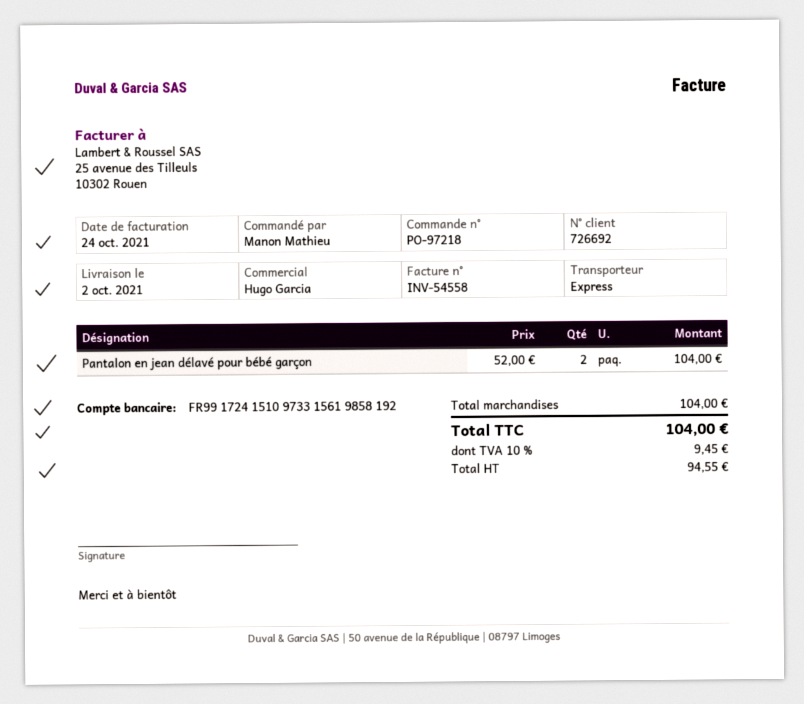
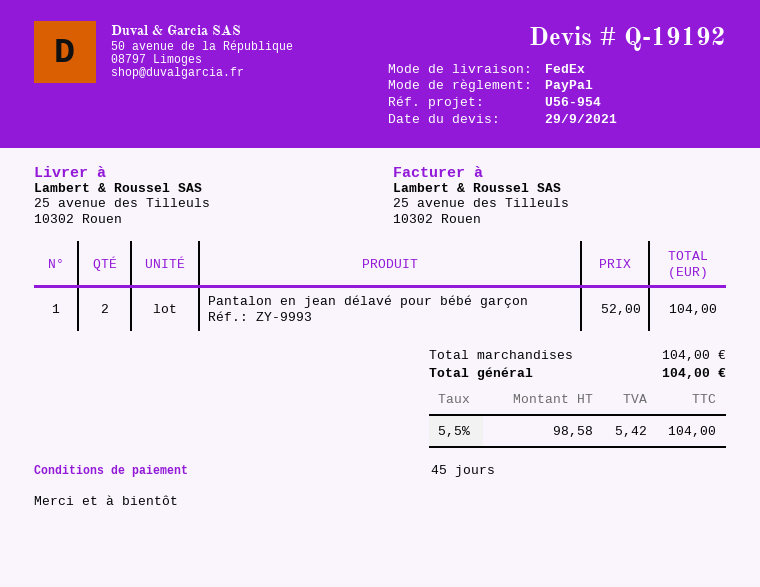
shipping method: express -> FedEx
net: 94.55 -> 98.58
tax: 10% = 9.45 -> 5.5% = 5.42

